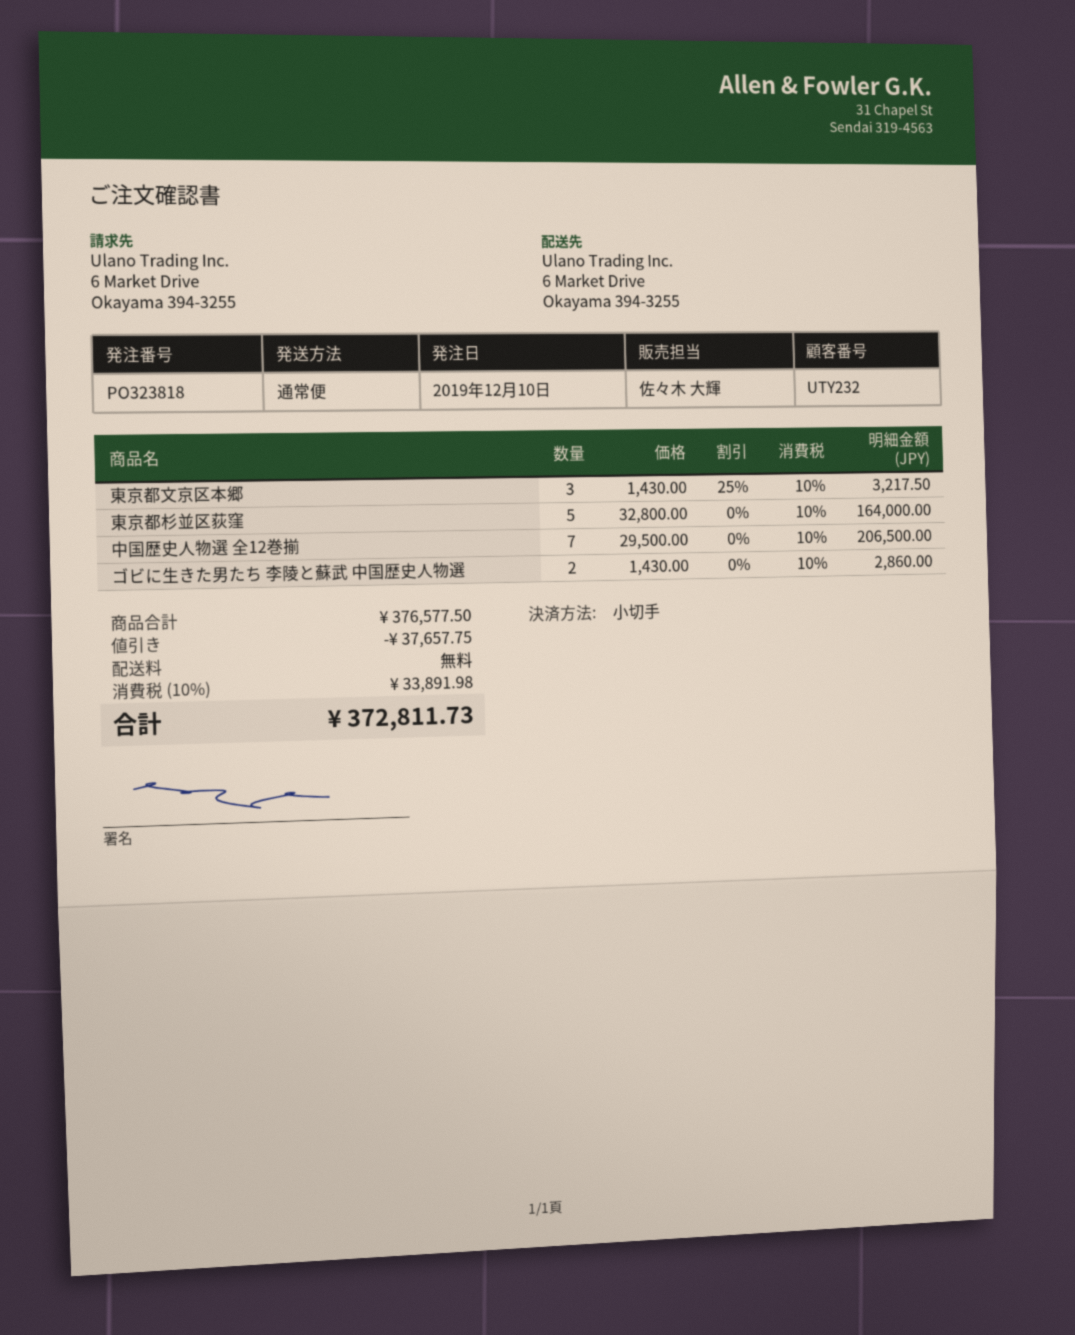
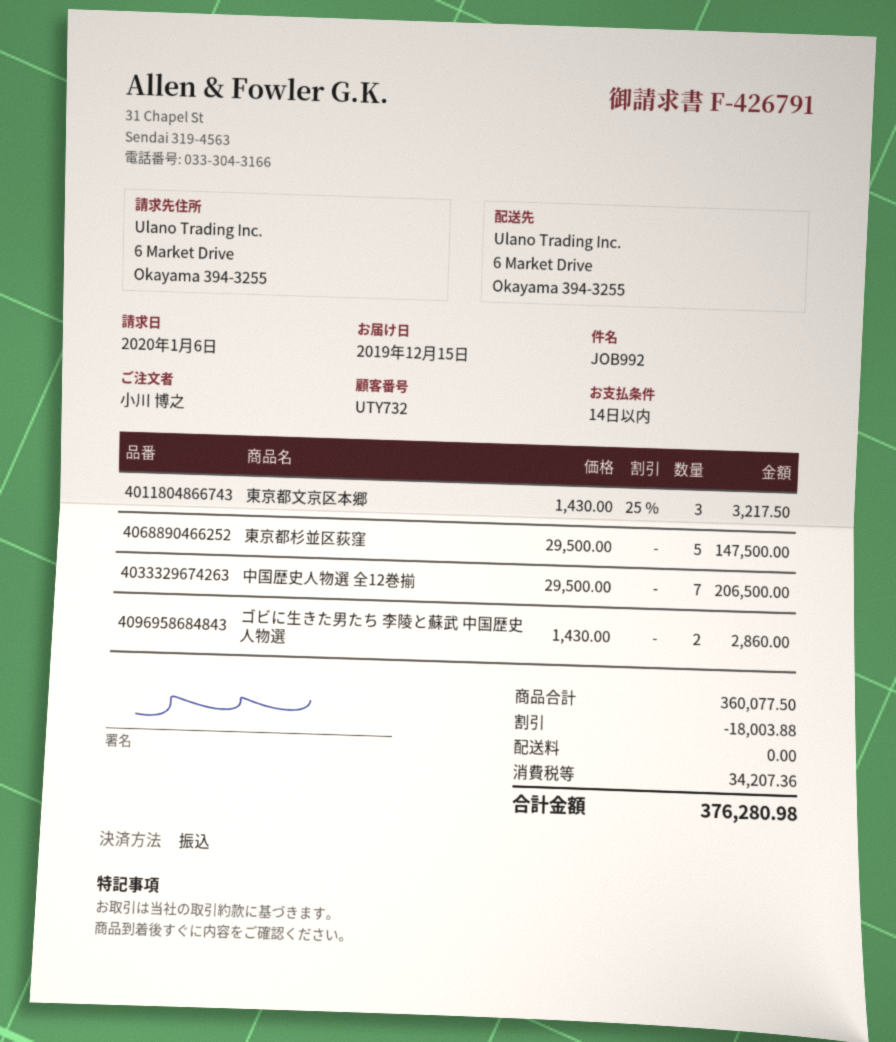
customer number: UTY232 -> UTY732
payment method: cheque -> bank transfer
東京都杉並区荻窪: 5 x 32800.00 = 164000.00 -> 5 x 29500.00 = 147500.00
subtotal: 376577.50 -> 360077.50
discount: 37657.75 -> 18003.88
tax: 33891.98 -> 34207.36
total: 372811.73 -> 376280.98

